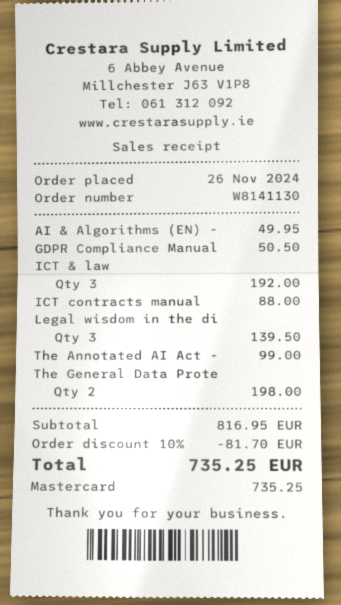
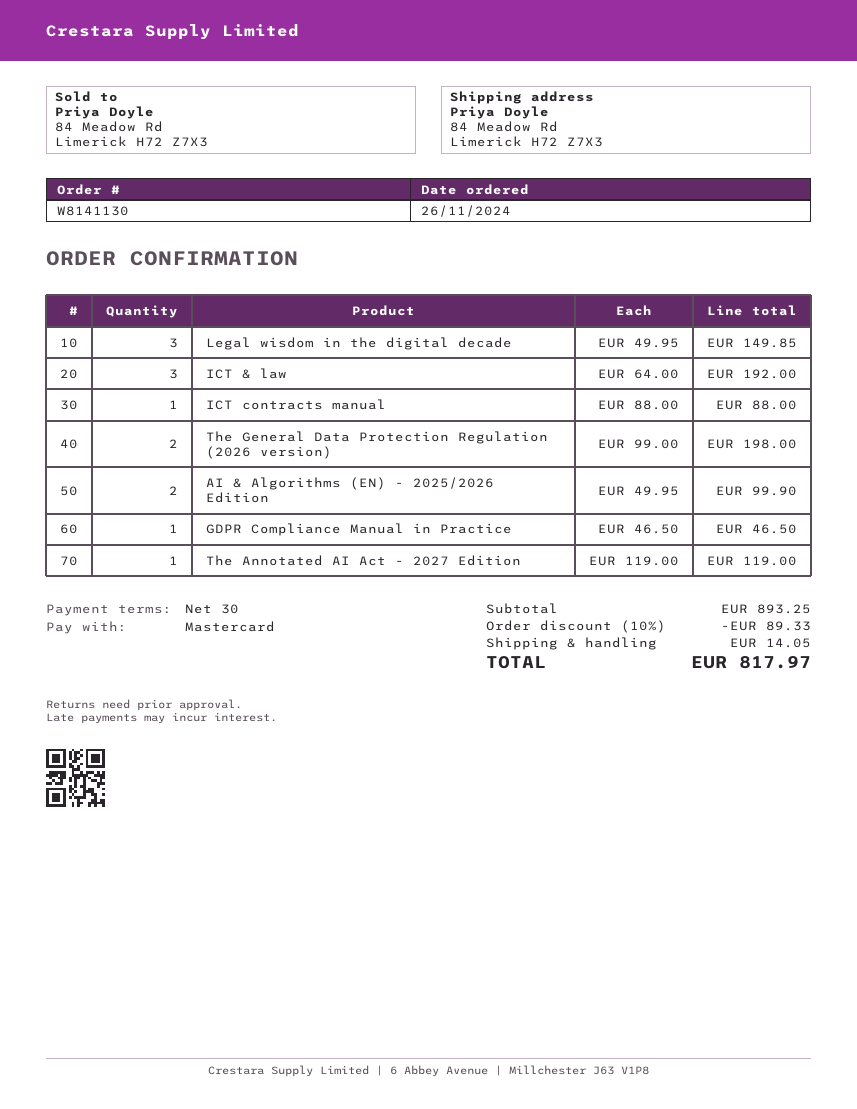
AI & Algorithms (EN) -: 1 for 49.95 -> 2 for 99.90
GDPR Compliance Manual: 1 for 50.50 -> 1 for 46.50
Legal wisdom in the di: 3 for 139.50 -> 3 for 149.85
The Annotated AI Act -: 1 for 99.00 -> 1 for 119.00
subtotal: 816.95 -> 893.25
discount: 10% = 81.70 -> 10% = 89.33
shipping: none -> 14.05
total: 735.25 -> 817.97

